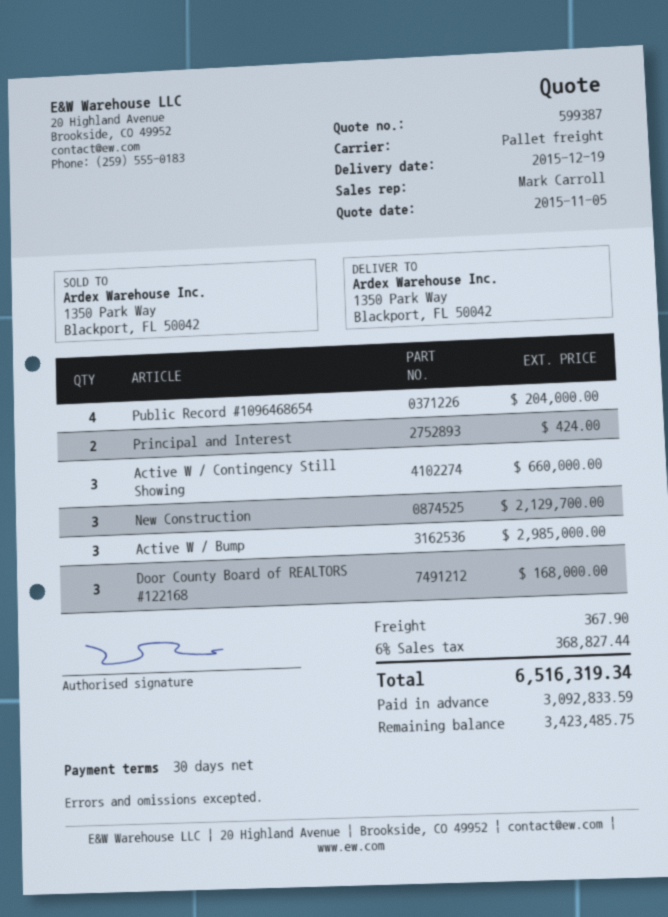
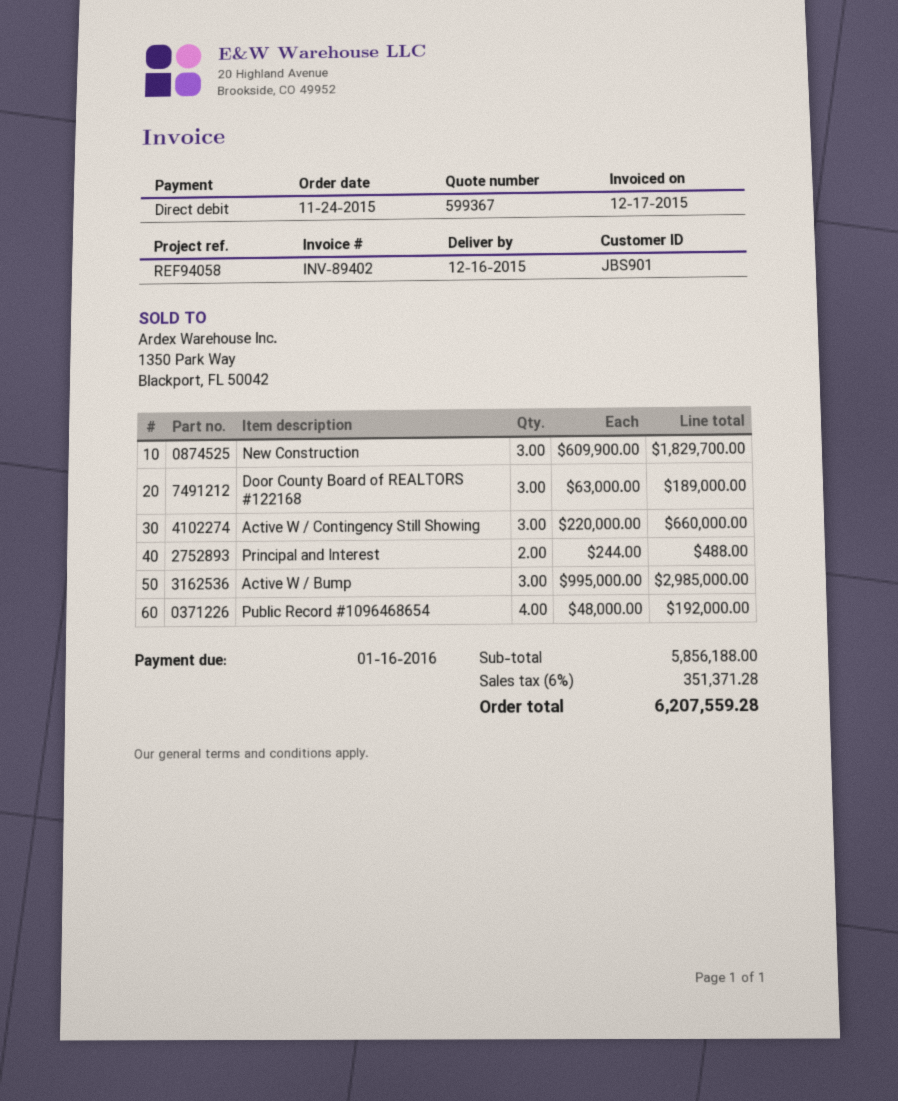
quote number: 599387 -> 599367
delivery date: 2015-12-19 -> 2015-12-16
Public Record #1096468654: 4 for 204000.00 -> 4 for 192000.00
Principal and Interest: 2 for 424.00 -> 2 for 488.00
New Construction: 3 for 2129700.00 -> 3 for 1829700.00
Door County Board of REALTORS #122168: 3 for 168000.00 -> 3 for 189000.00
shipping: 367.90 -> none
tax: 6% = 368827.44 -> 6% = 351371.28
total: 6516319.34 -> 6207559.28

